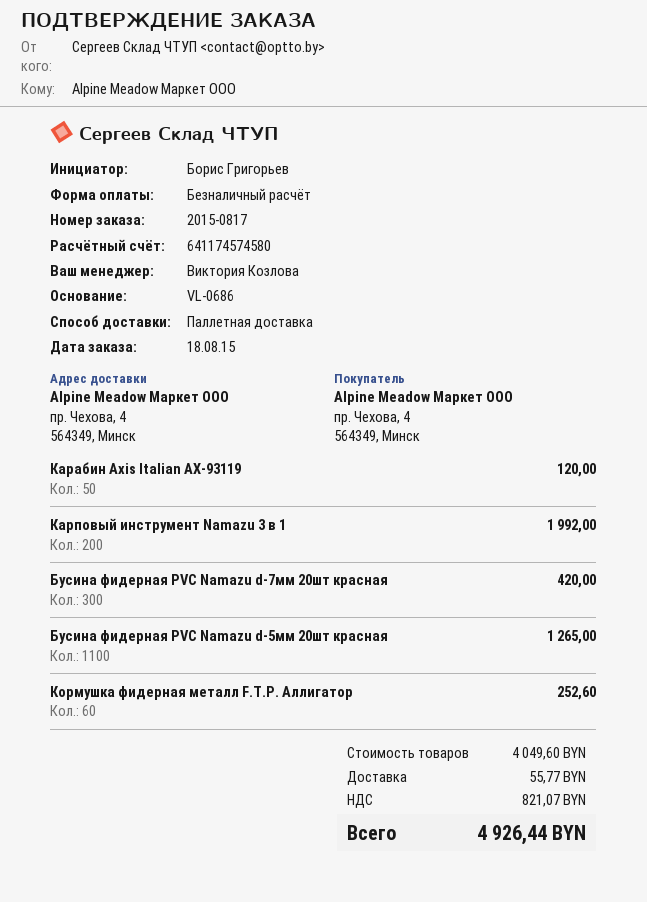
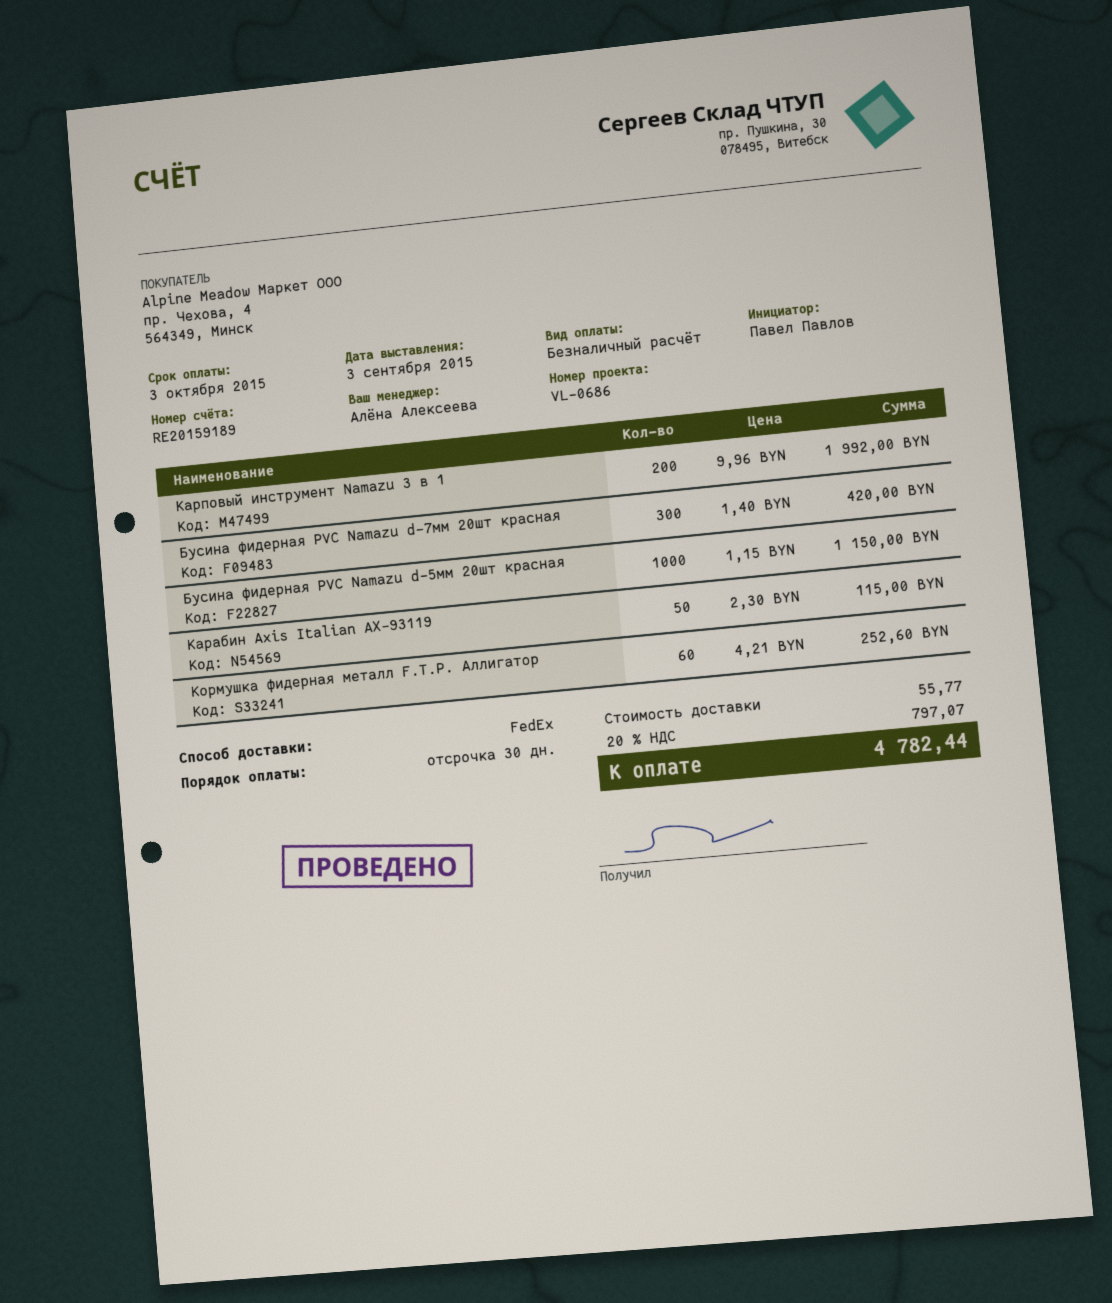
ordered by: Борис Григорьев -> Павел Павлов
sales rep: Виктория Козлова -> Алёна Алексеева
shipping method: pallet freight -> FedEx
Карабин Axis Italian AX-93119: 50 for 120.00 -> 50 for 115.00
Бусина фидерная PVC Namazu d-5мм 20шт красная: 1100 for 1265.00 -> 1000 for 1150.00
tax: 821.07 -> 797.07
total: 4926.44 -> 4782.44

